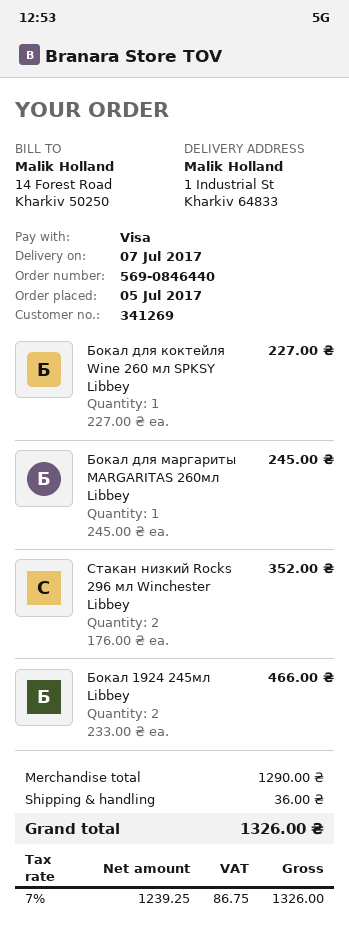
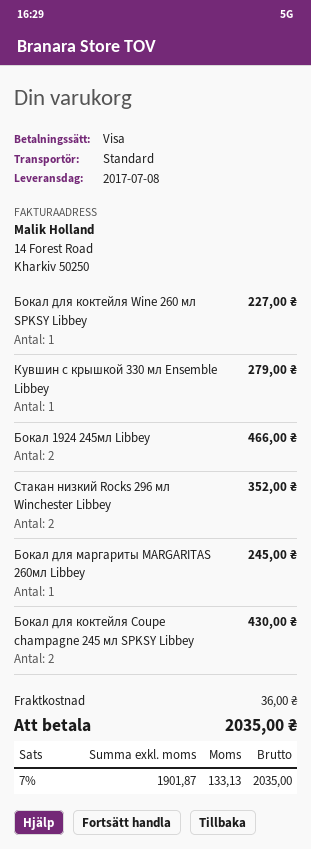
delivery date: 2017-07-07 -> 2017-07-08
Кувшин с крышкой 330 мл Ensemble Libbey: none -> 1 for 279.00
Бокал для коктейля Coupe champagne 245 мл SPKSY Libbey: none -> 2 for 430.00
net: 1239.25 -> 1901.87
tax: 7% = 86.75 -> 7% = 133.13
total: 1326.00 -> 2035.00

